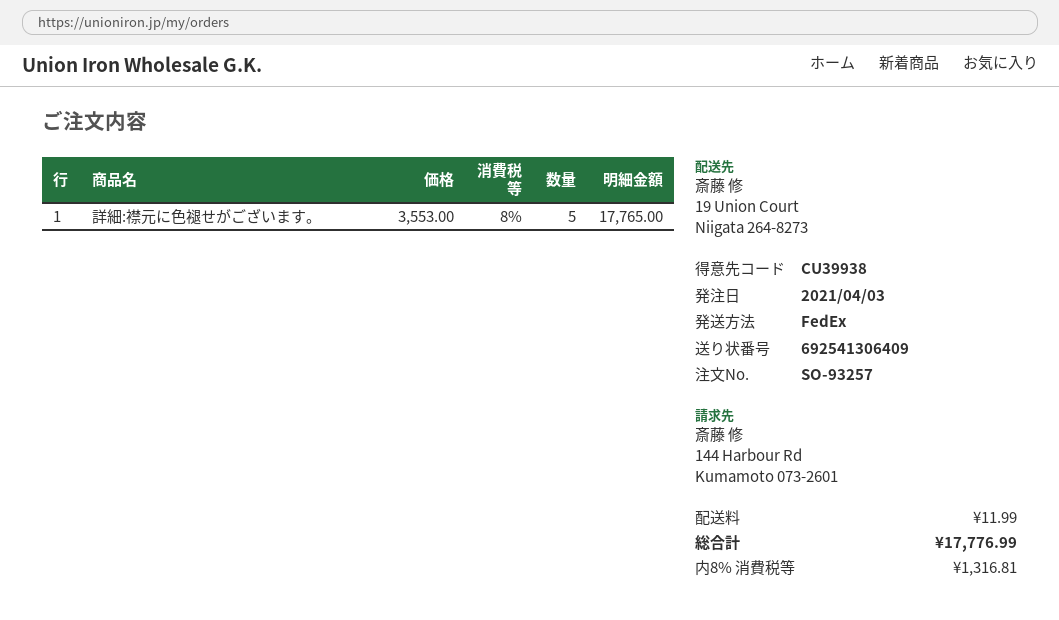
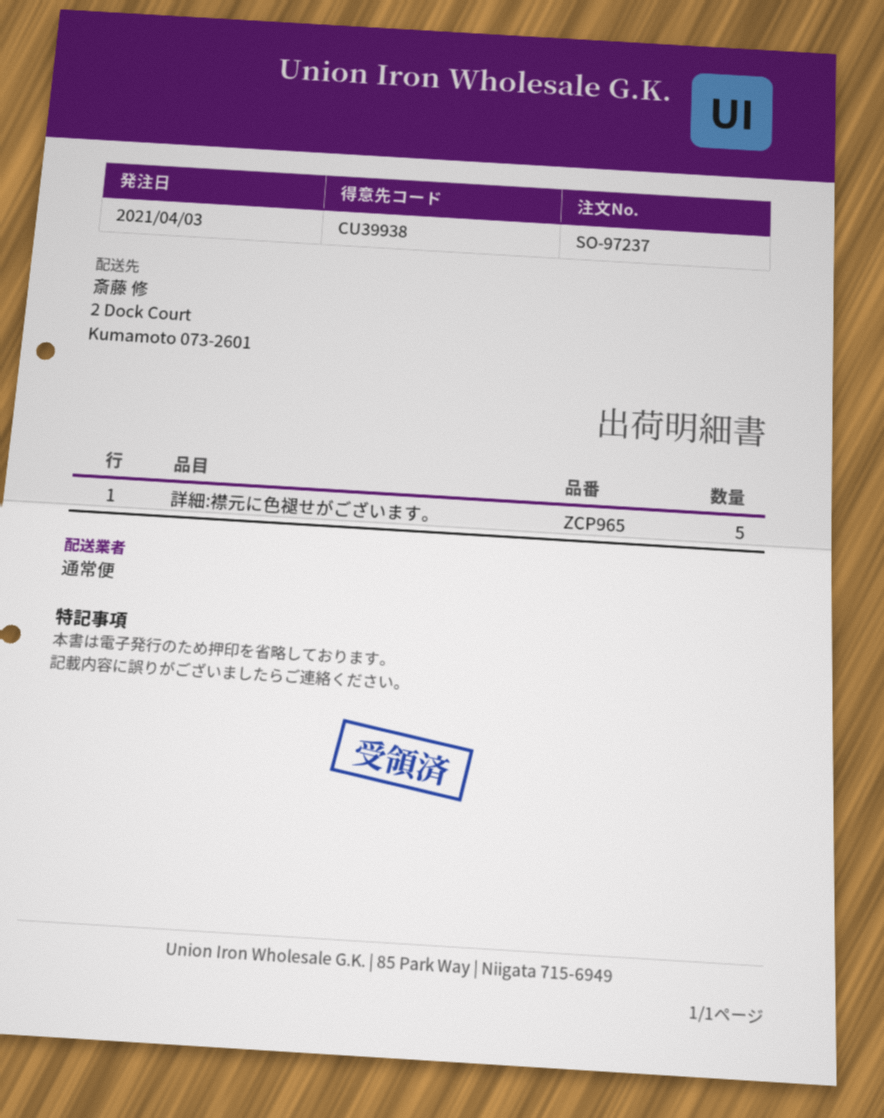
order number: SO-93257 -> SO-97237
shipping method: FedEx -> standard
ship to: 19 Union Court, Niigata 264-8273 -> 2 Dock Court, Kumamoto 073-2601

